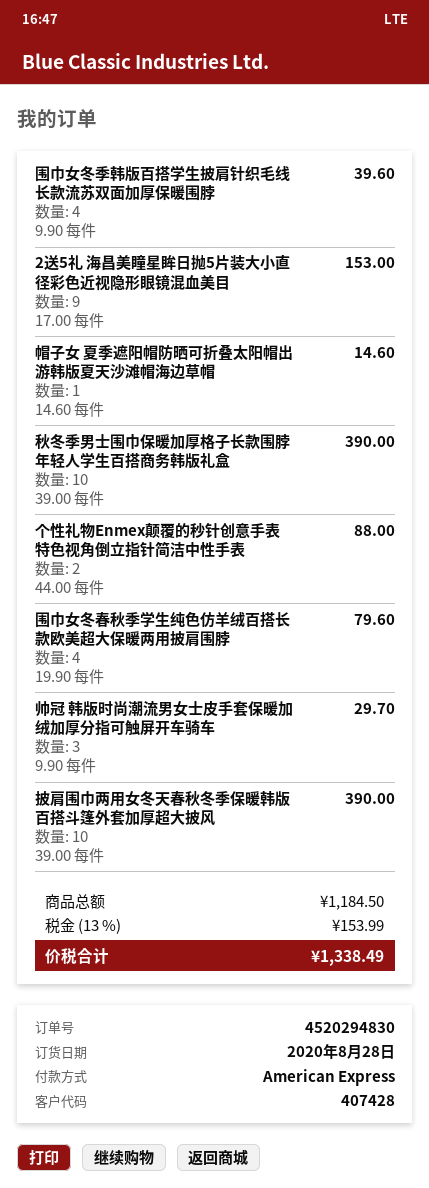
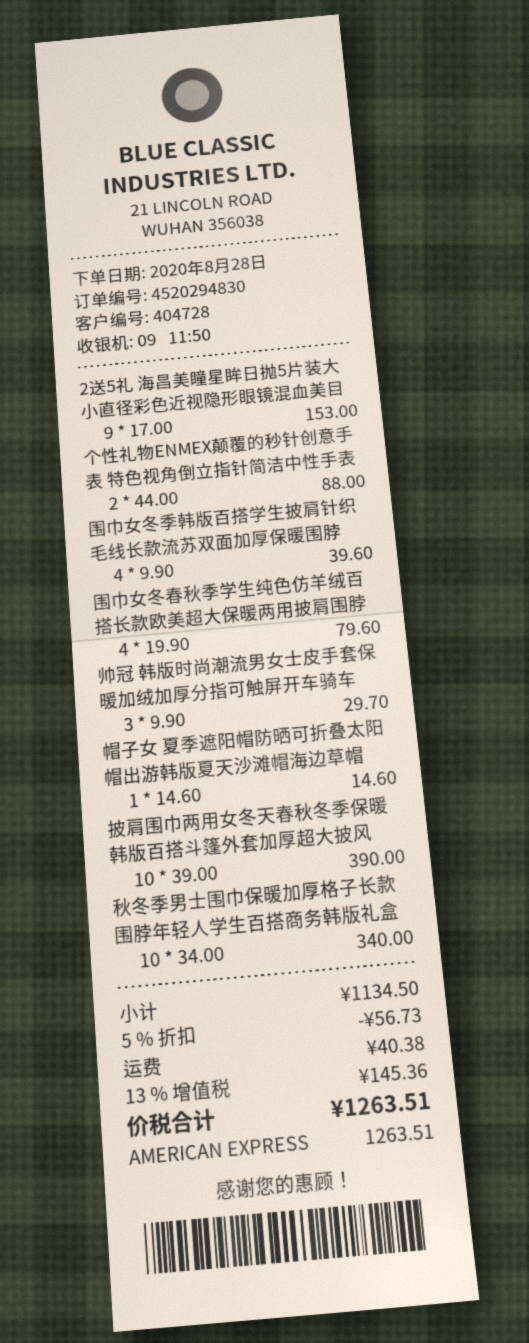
customer number: 407428 -> 404728
秋冬季男士围巾保暖加厚格子长款围脖年轻人学生百搭商务韩版礼盒: 10 x 39.00 = 390.00 -> 10 x 34.00 = 340.00
subtotal: 1184.50 -> 1134.50
discount: none -> 5% = 56.73
shipping: none -> 40.38
tax: 13% = 153.99 -> 13% = 145.36
total: 1338.49 -> 1263.51

